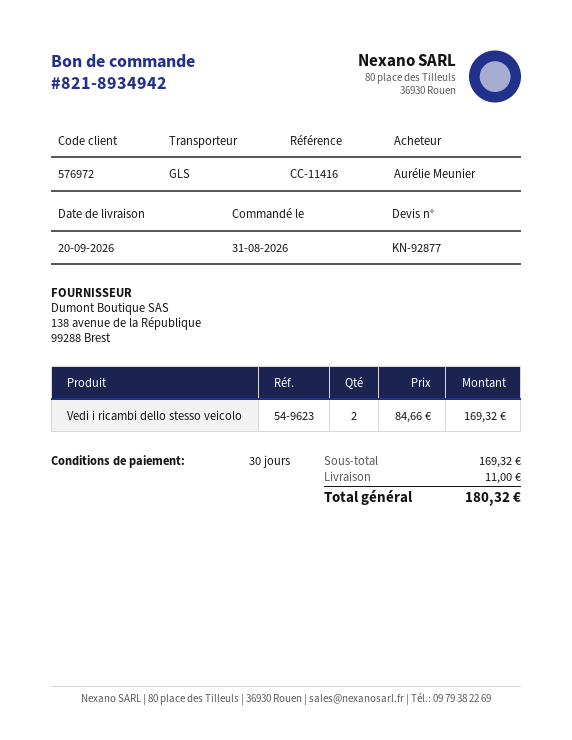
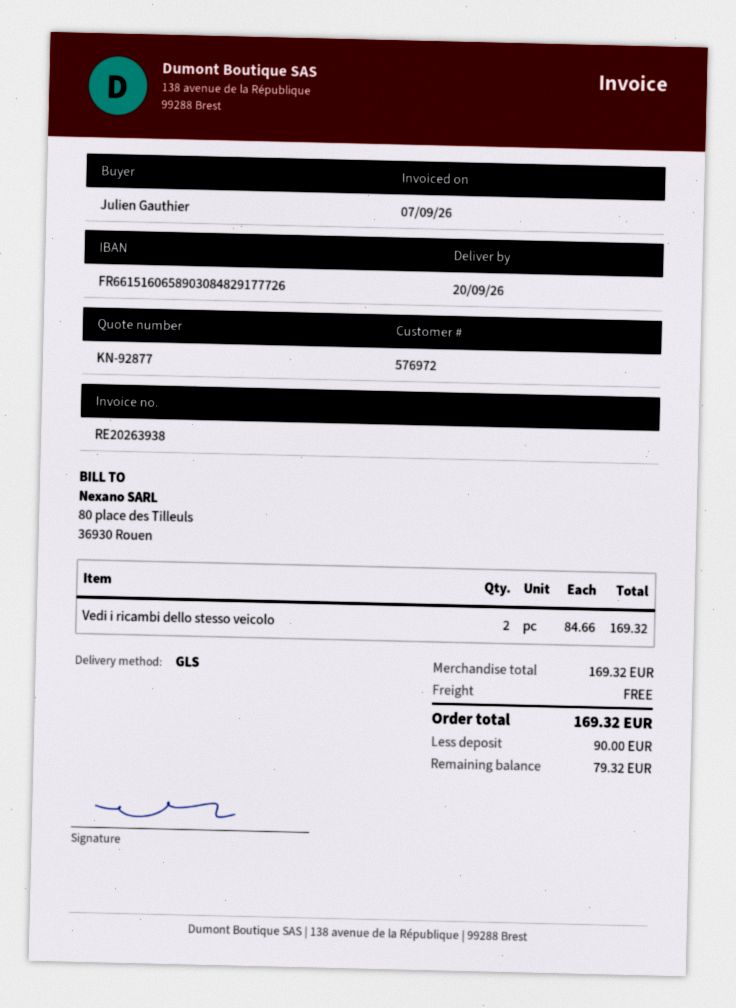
ordered by: Aurélie Meunier -> Julien Gauthier
shipping: 11.00 -> 0.00
total: 180.32 -> 169.32

